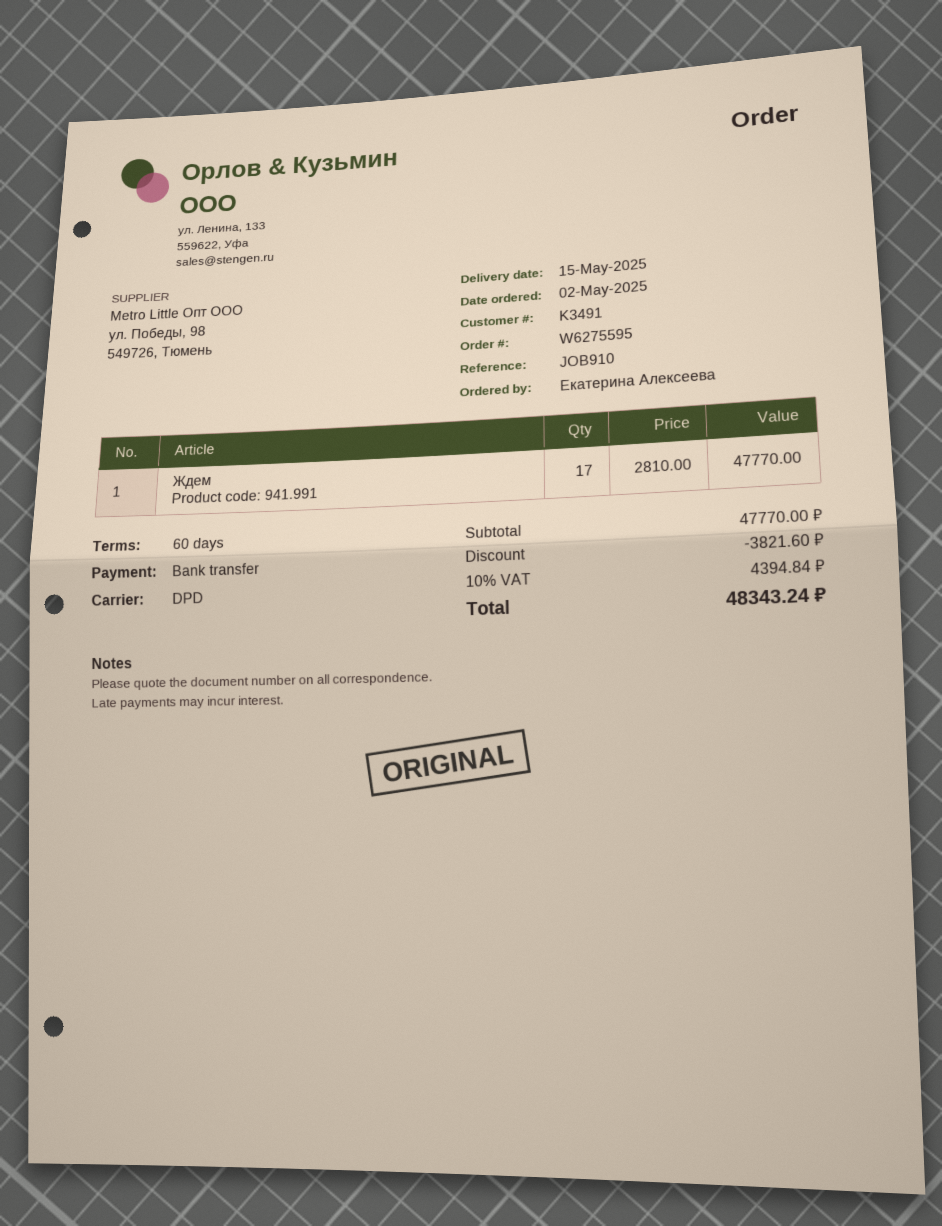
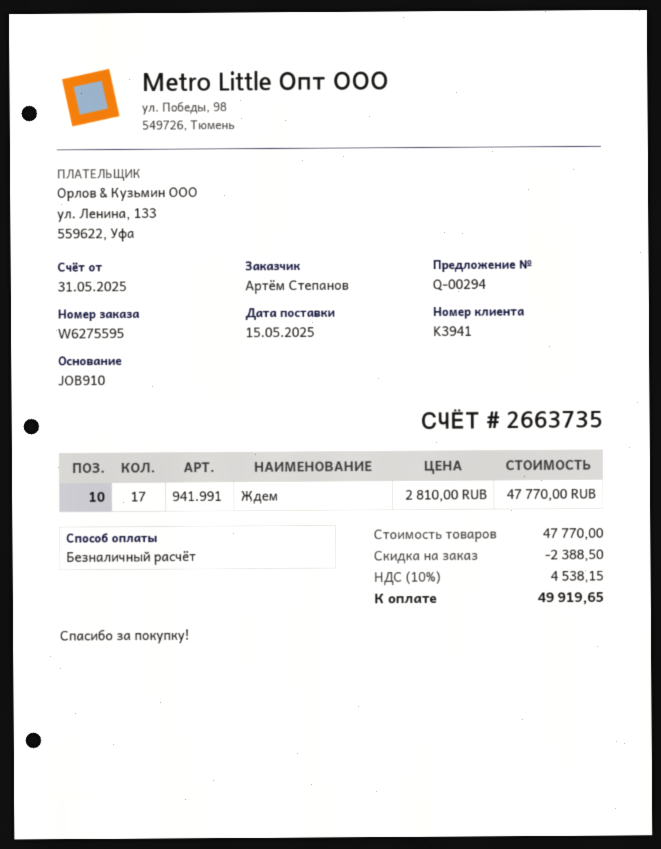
customer number: K3491 -> K3941
ordered by: Екатерина Алексеева -> Артём Степанов
discount: 3821.60 -> 2388.50
tax: 10% = 4394.84 -> 10% = 4538.15
total: 48343.24 -> 49919.65

